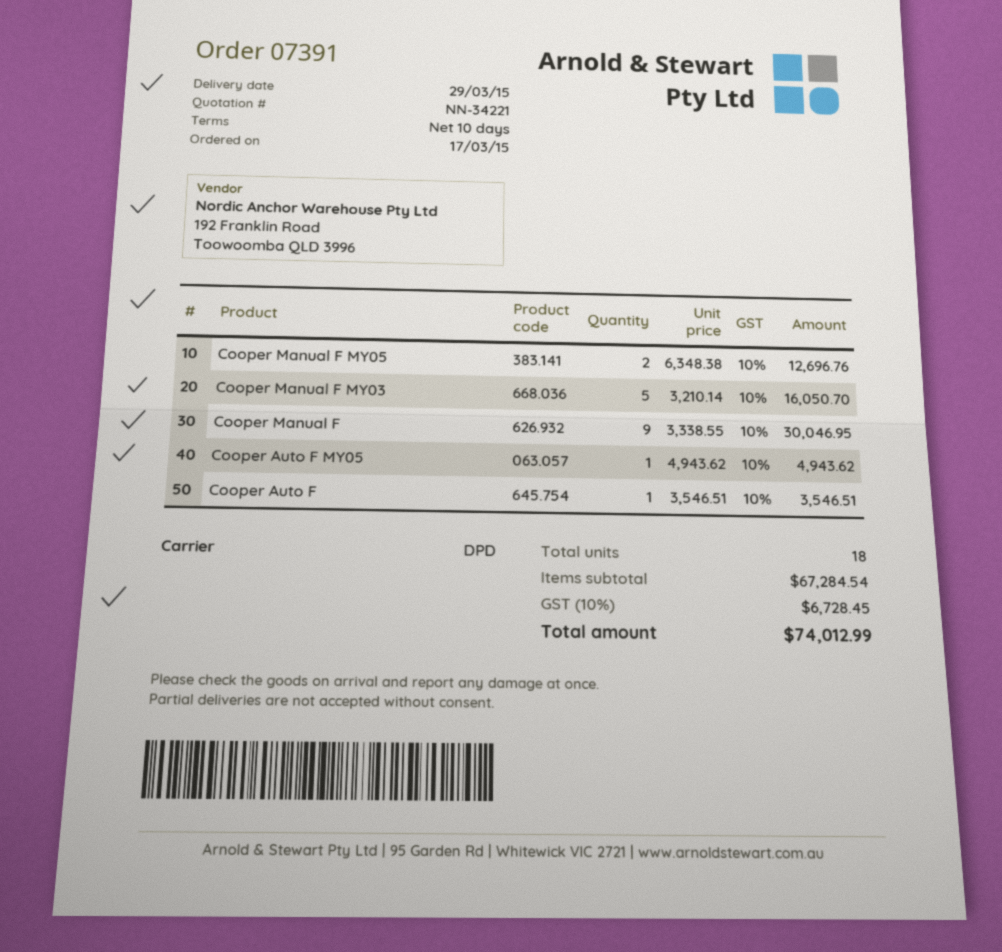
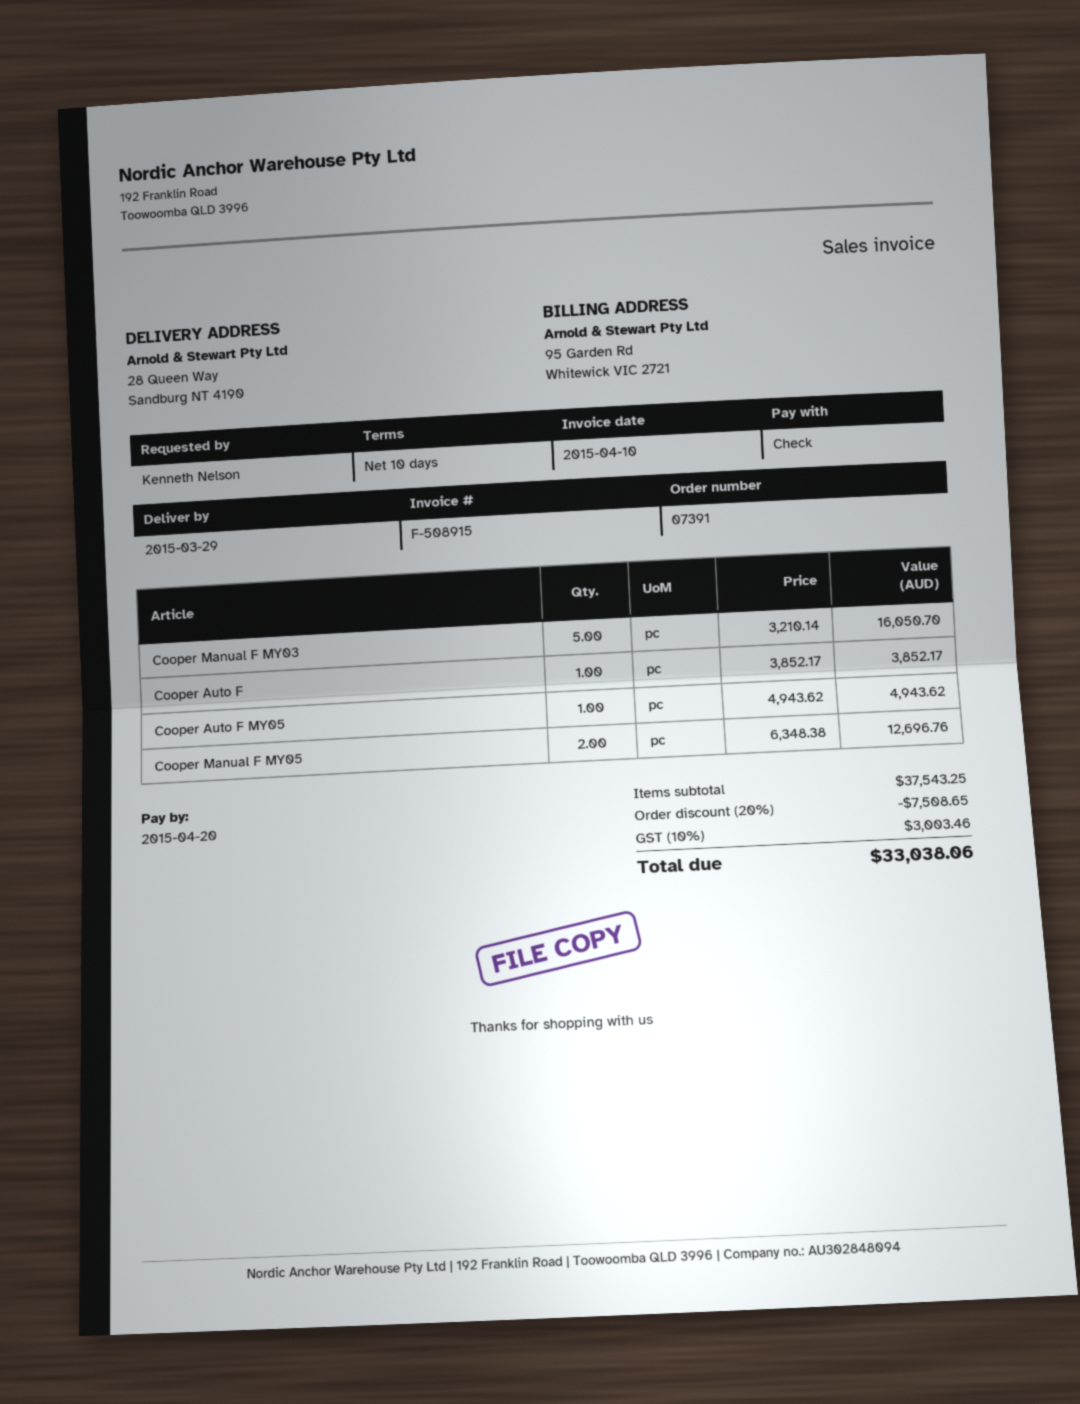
Cooper Manual F: 9 x 3338.55 = 30046.95 -> none
Cooper Auto F: 1 x 3546.51 = 3546.51 -> 1 x 3852.17 = 3852.17
subtotal: 67284.54 -> 37543.25
discount: none -> 20% = 7508.65
tax: 10% = 6728.45 -> 10% = 3003.46
total: 74012.99 -> 33038.06

